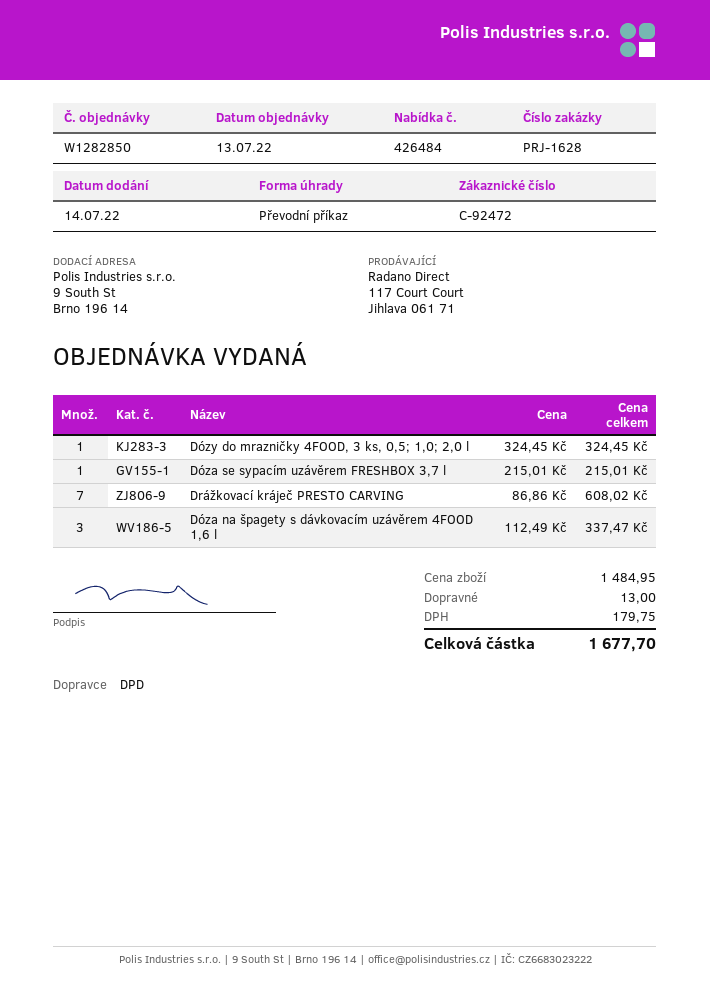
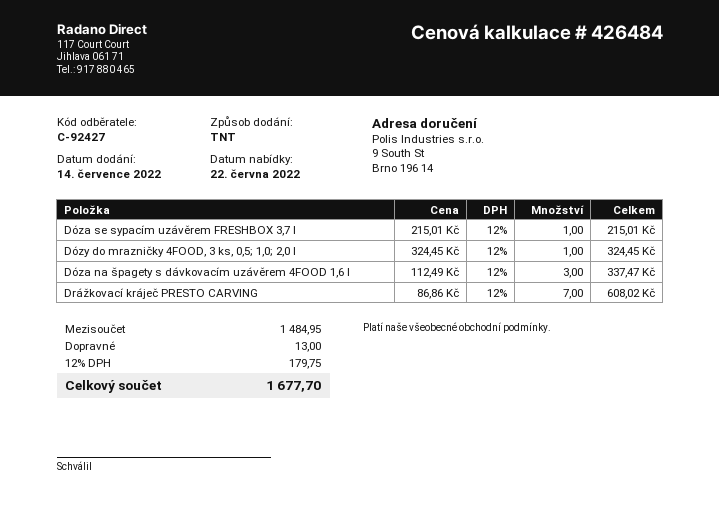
customer number: C-92472 -> C-92427
shipping method: DPD -> TNT

